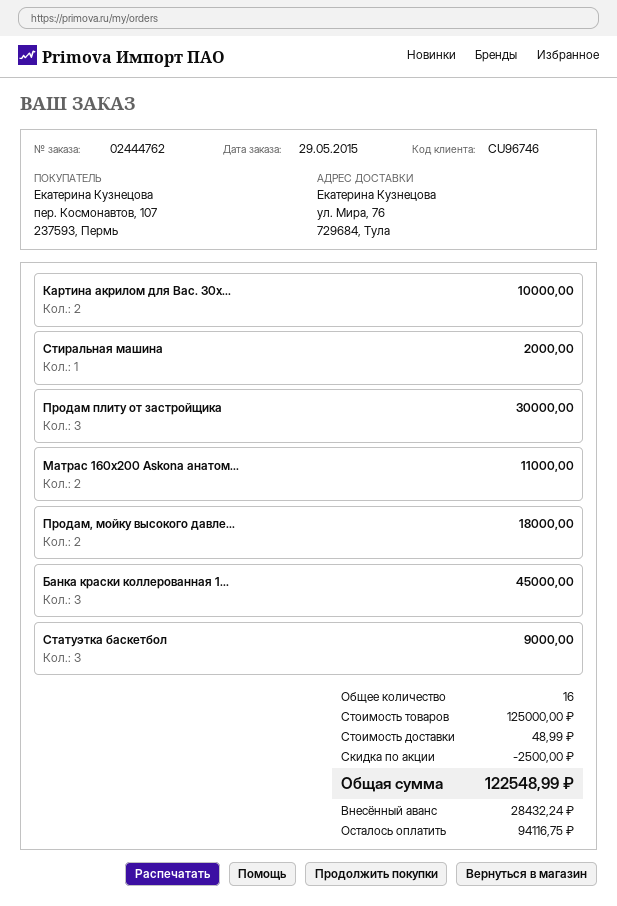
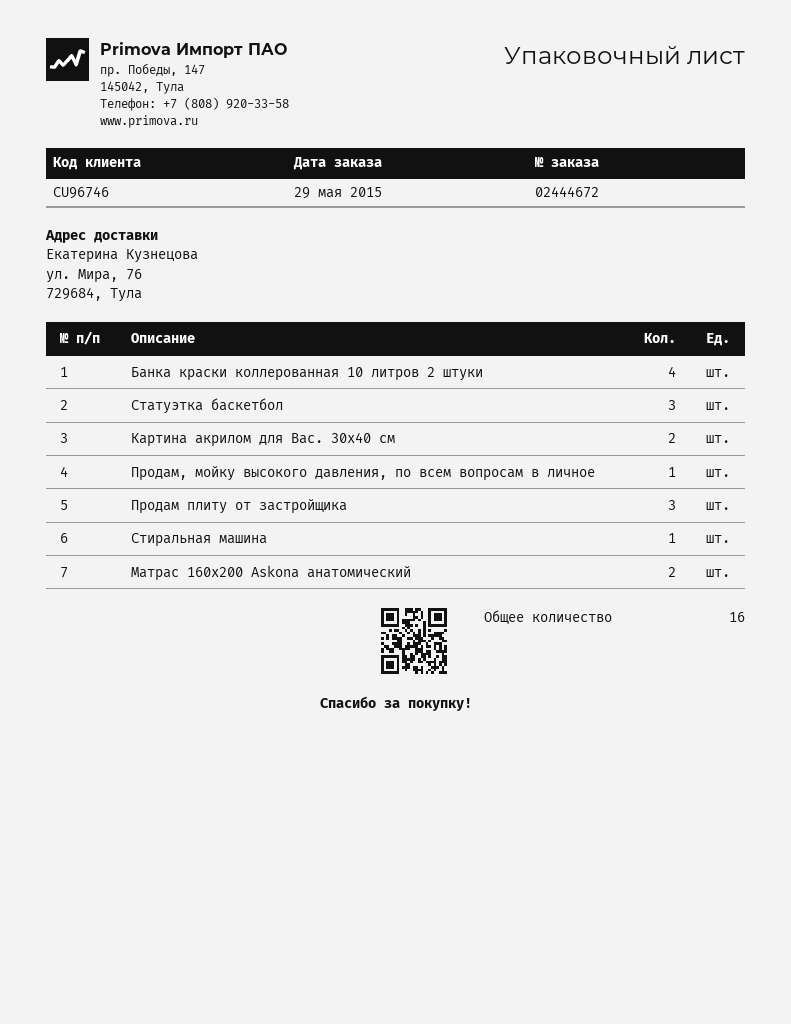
order number: 02444762 -> 02444672
Продам, мойку высокого давле...: 2 -> 1
Банка краски коллерованная 1...: 3 -> 4

